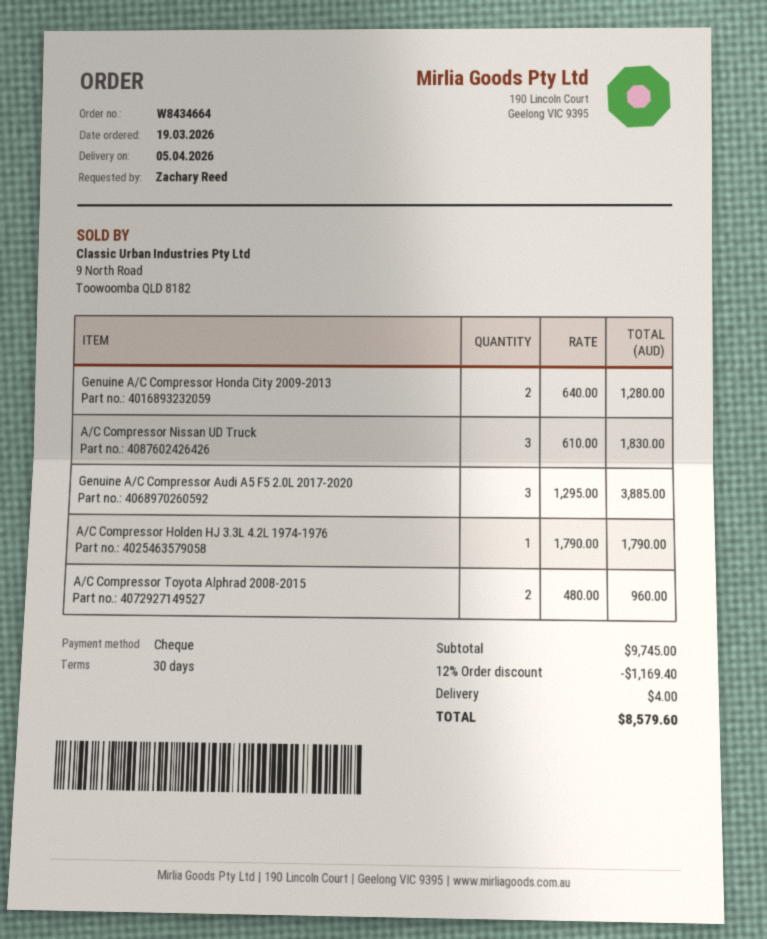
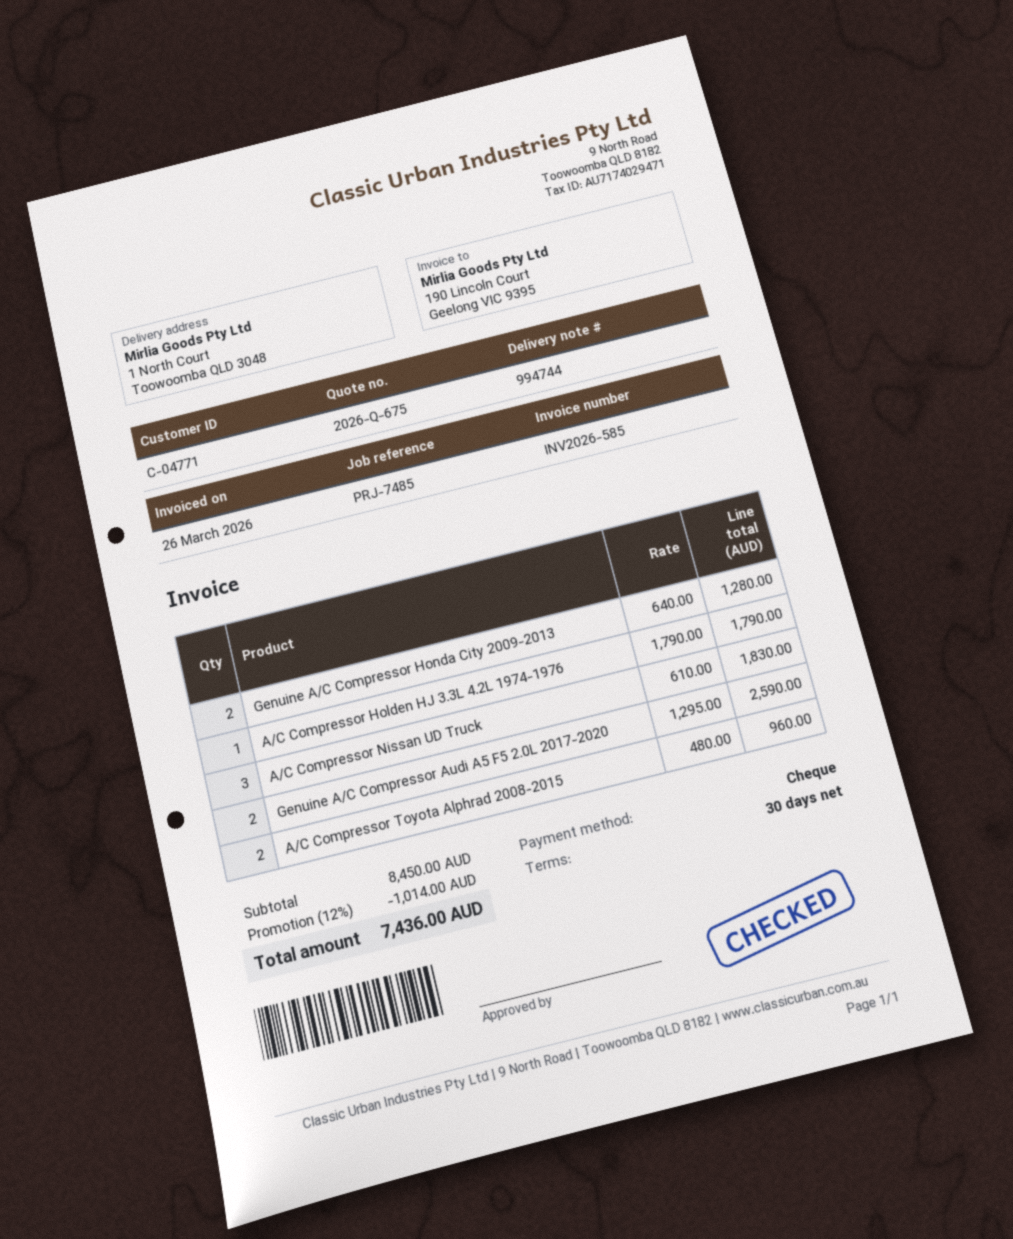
Genuine A/C Compressor Audi A5 F5 2.0L 2017-2020: 3 x 1295.00 = 3885.00 -> 2 x 1295.00 = 2590.00
subtotal: 9745.00 -> 8450.00
discount: 12% = 1169.40 -> 12% = 1014.00
shipping: 4.00 -> none
total: 8579.60 -> 7436.00

